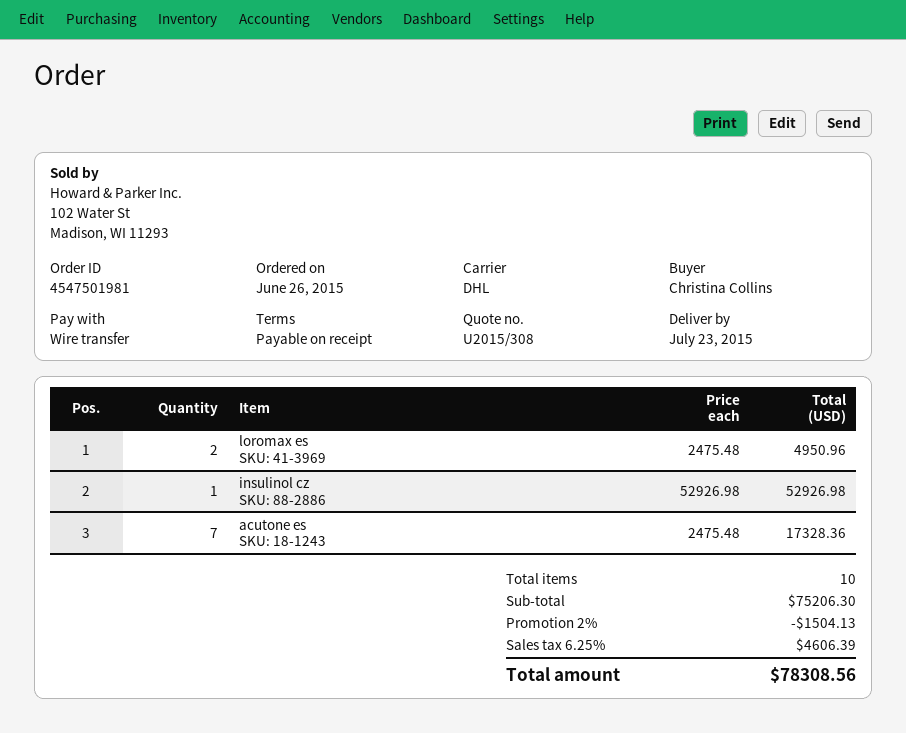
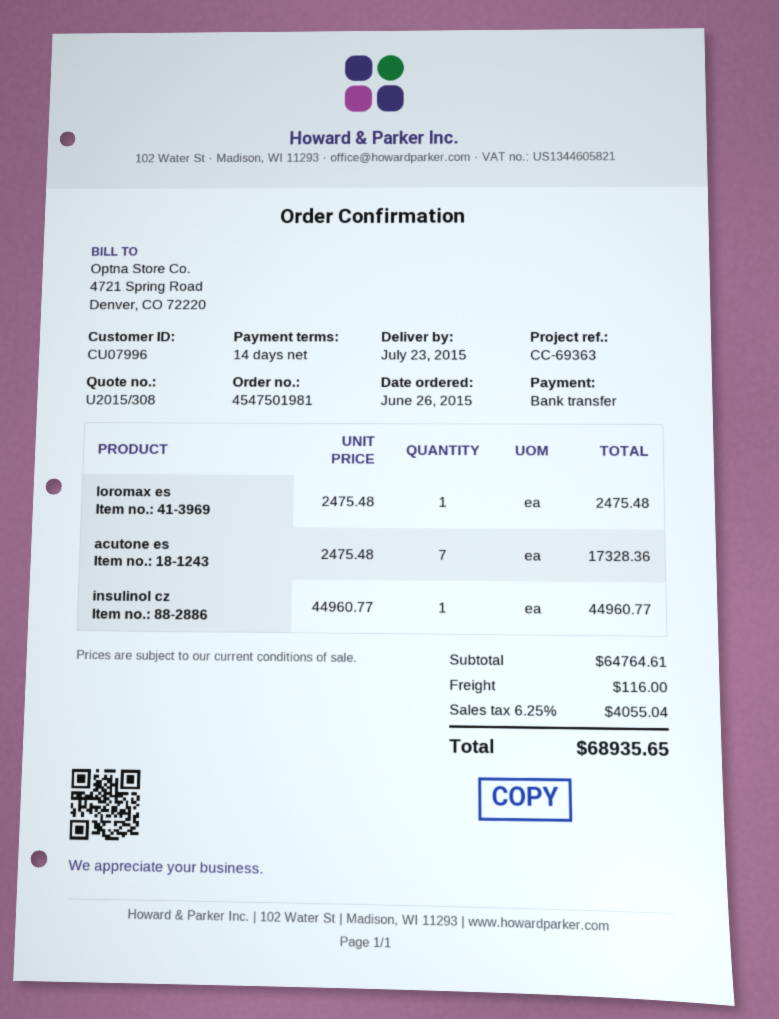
payment terms: on receipt -> 14 days
loromax es: 2 x 2475.48 = 4950.96 -> 1 x 2475.48 = 2475.48
insulinol cz: 1 x 52926.98 = 52926.98 -> 1 x 44960.77 = 44960.77
subtotal: 75206.30 -> 64764.61
discount: 2% = 1504.13 -> none
shipping: none -> 116.00
tax: 6.25% = 4606.39 -> 6.25% = 4055.04
total: 78308.56 -> 68935.65

